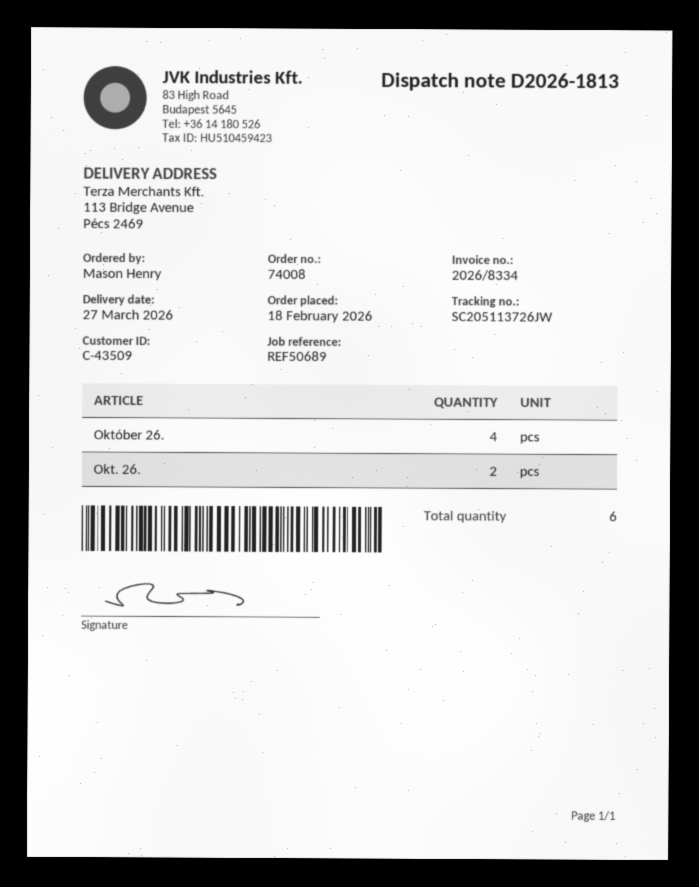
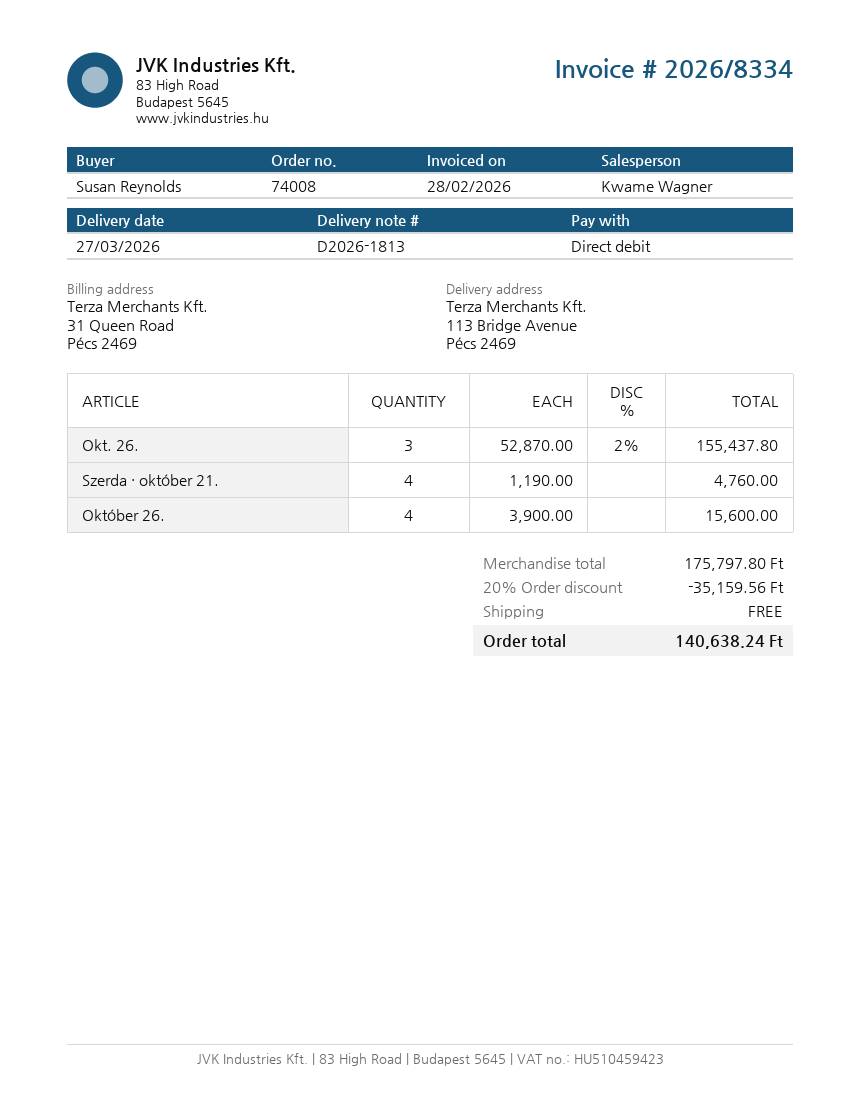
ordered by: Mason Henry -> Susan Reynolds
Okt. 26.: 2 -> 3
Szerda · október 21.: none -> 4

